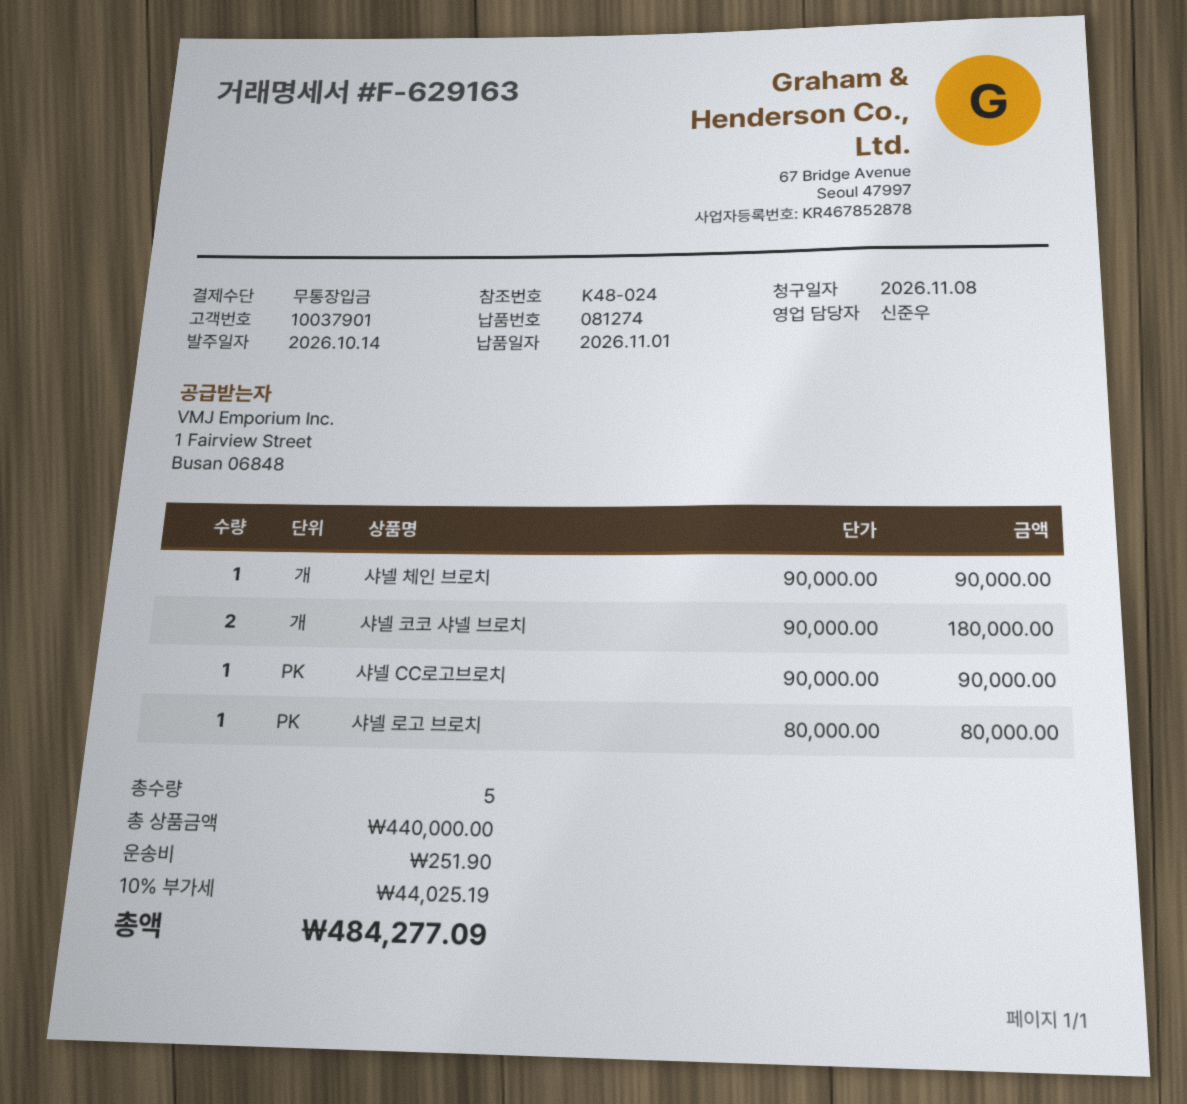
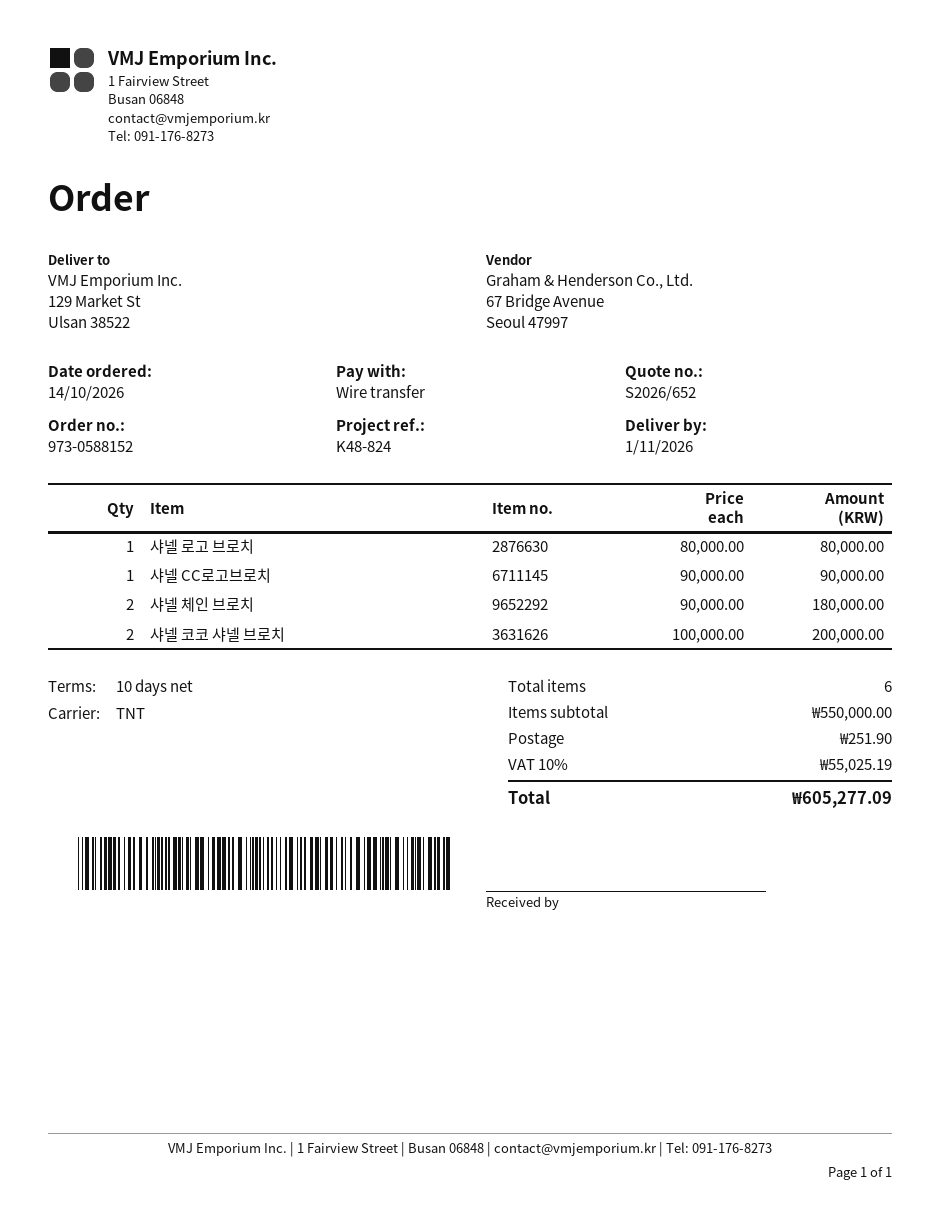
reference: K48-024 -> K48-824
샤넬 체인 브로치: 1 x 90000.00 = 90000.00 -> 2 x 90000.00 = 180000.00
샤넬 코코 샤넬 브로치: 2 x 90000.00 = 180000.00 -> 2 x 100000.00 = 200000.00
total quantity: 5 -> 6
subtotal: 440000.00 -> 550000.00
tax: 10% = 44025.19 -> 10% = 55025.19
total: 484277.09 -> 605277.09

